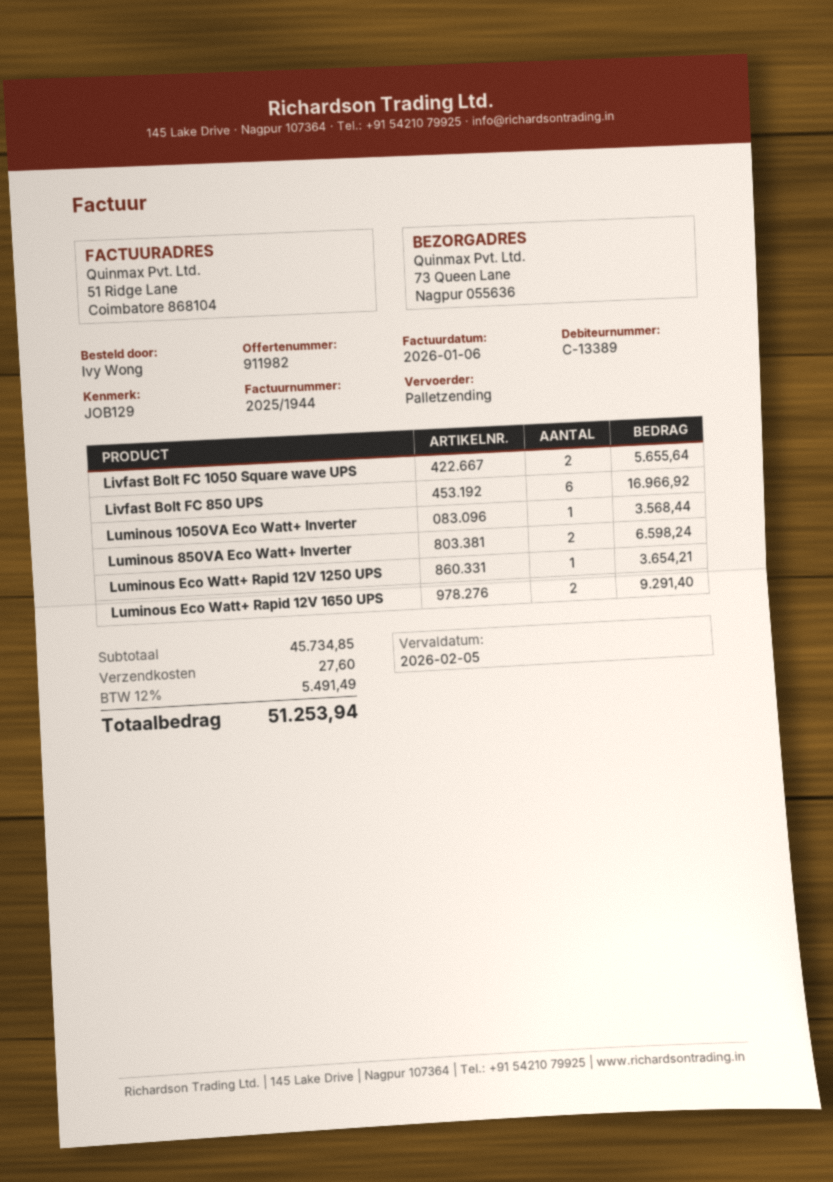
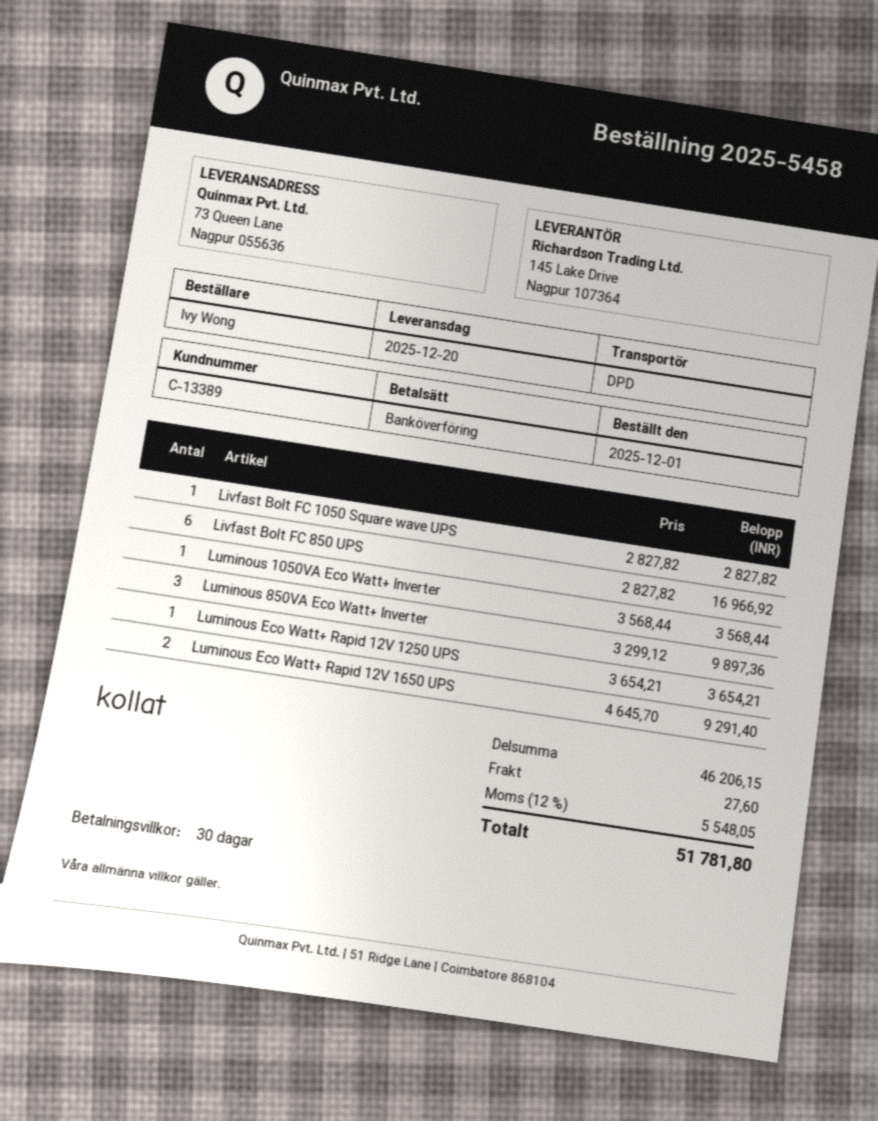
shipping method: pallet freight -> DPD
Livfast Bolt FC 1050 Square wave UPS: 2 for 5655.64 -> 1 for 2827.82
Luminous 850VA Eco Watt+ Inverter: 2 for 6598.24 -> 3 for 9897.36
subtotal: 45734.85 -> 46206.15
tax: 12% = 5491.49 -> 12% = 5548.05
total: 51253.94 -> 51781.80

